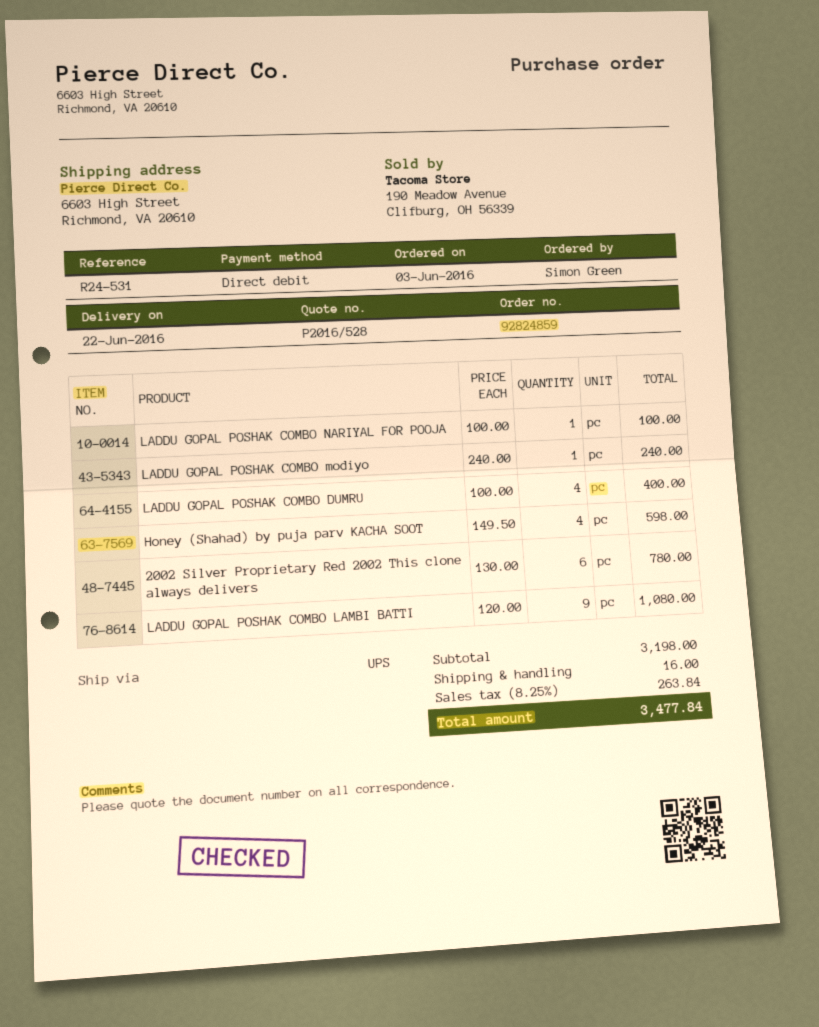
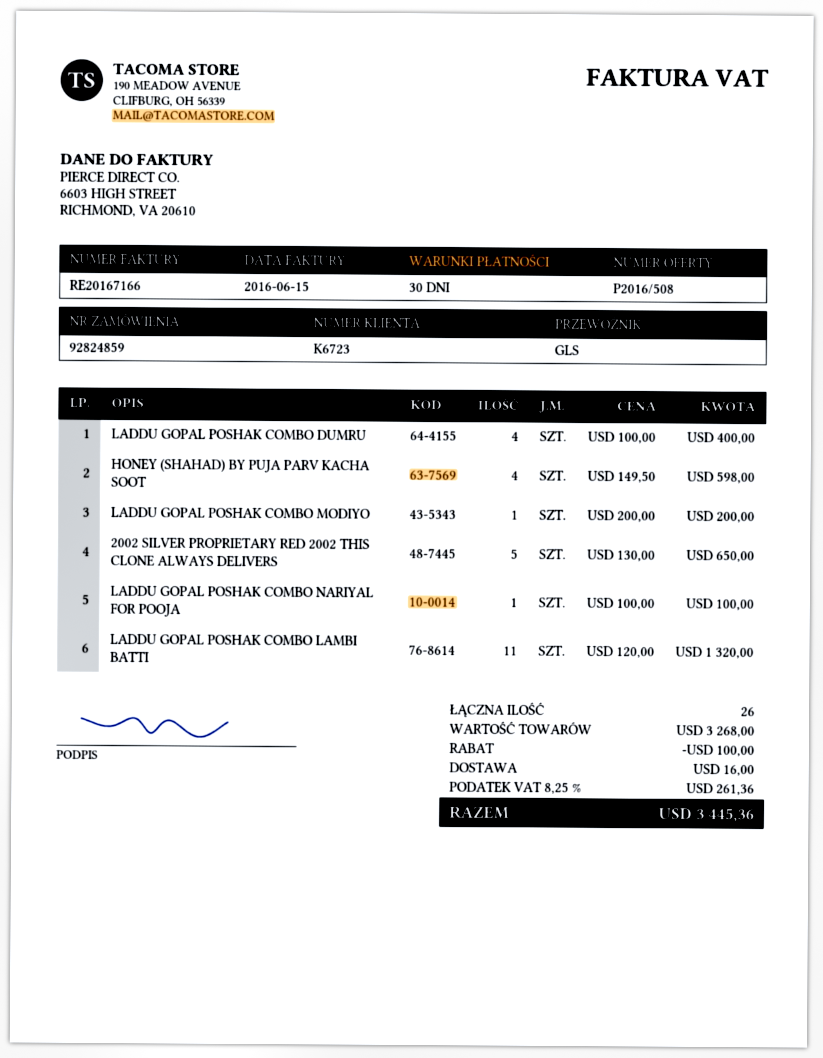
quote number: P2016/528 -> P2016/508
shipping method: UPS -> GLS
LADDU GOPAL POSHAK COMBO modiyo: 1 x 240.00 = 240.00 -> 1 x 200.00 = 200.00
2002 Silver Proprietary Red 2002 This clone always delivers: 6 x 130.00 = 780.00 -> 5 x 130.00 = 650.00
LADDU GOPAL POSHAK COMBO LAMBI BATTI: 9 x 120.00 = 1080.00 -> 11 x 120.00 = 1320.00
subtotal: 3198.00 -> 3268.00
discount: none -> 100.00
tax: 8.25% = 263.84 -> 8.25% = 261.36
total: 3477.84 -> 3445.36

